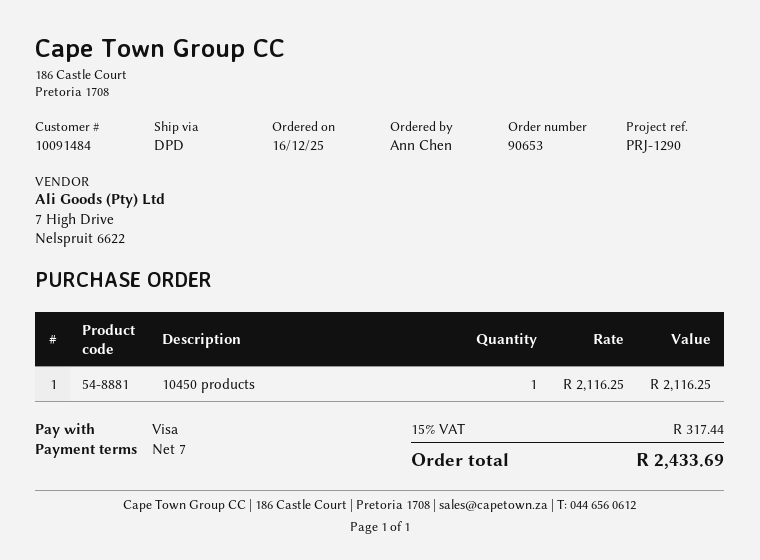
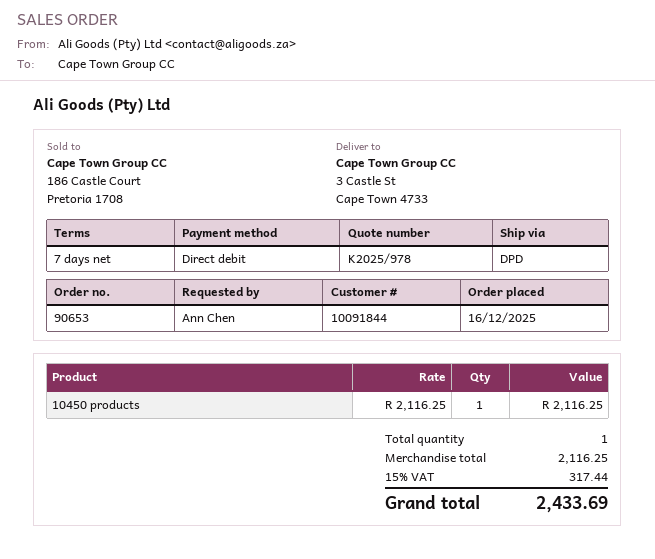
customer number: 10091484 -> 10091844
payment method: Visa -> direct debit

